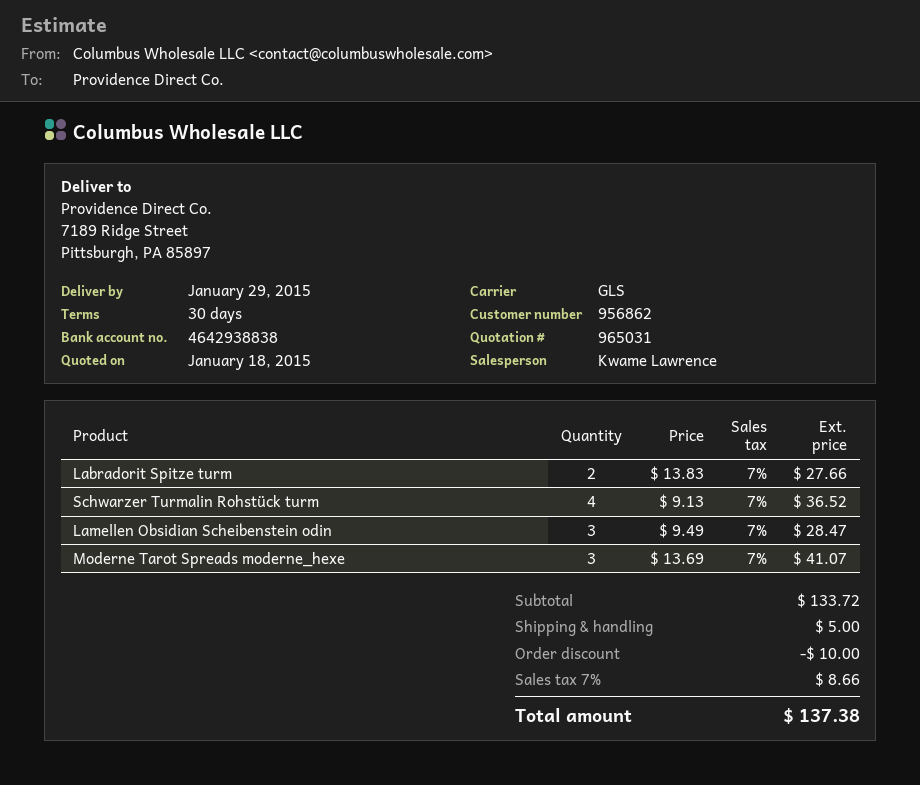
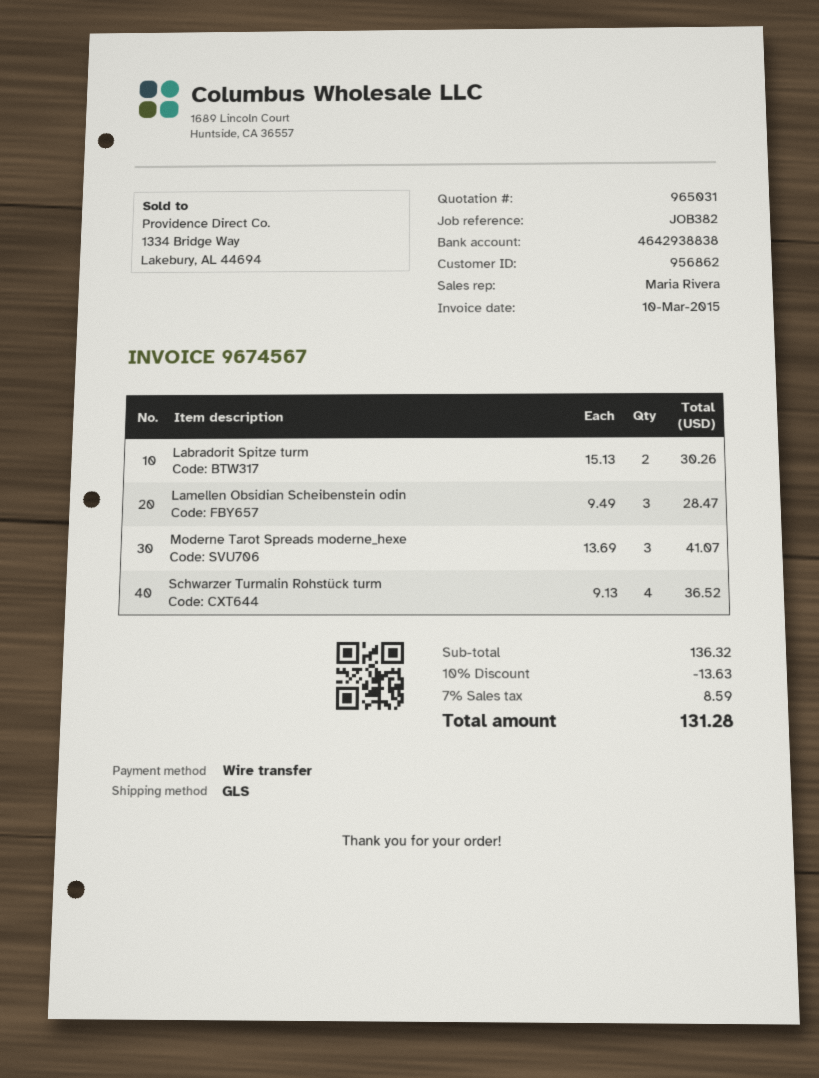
sales rep: Kwame Lawrence -> Maria Rivera
Labradorit Spitze turm: 2 x 13.83 = 27.66 -> 2 x 15.13 = 30.26
subtotal: 133.72 -> 136.32
discount: 10.00 -> 13.63
shipping: 5.00 -> none
tax: 7% = 8.66 -> 7% = 8.59
total: 137.38 -> 131.28

